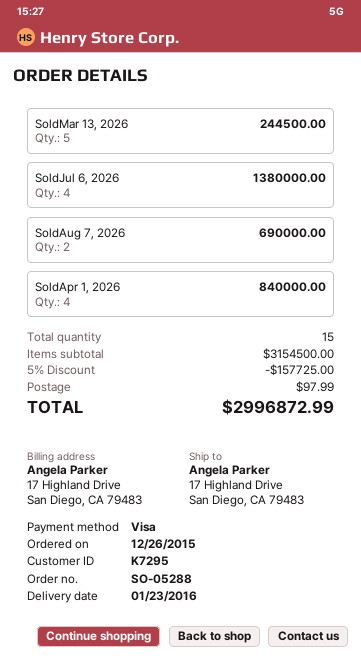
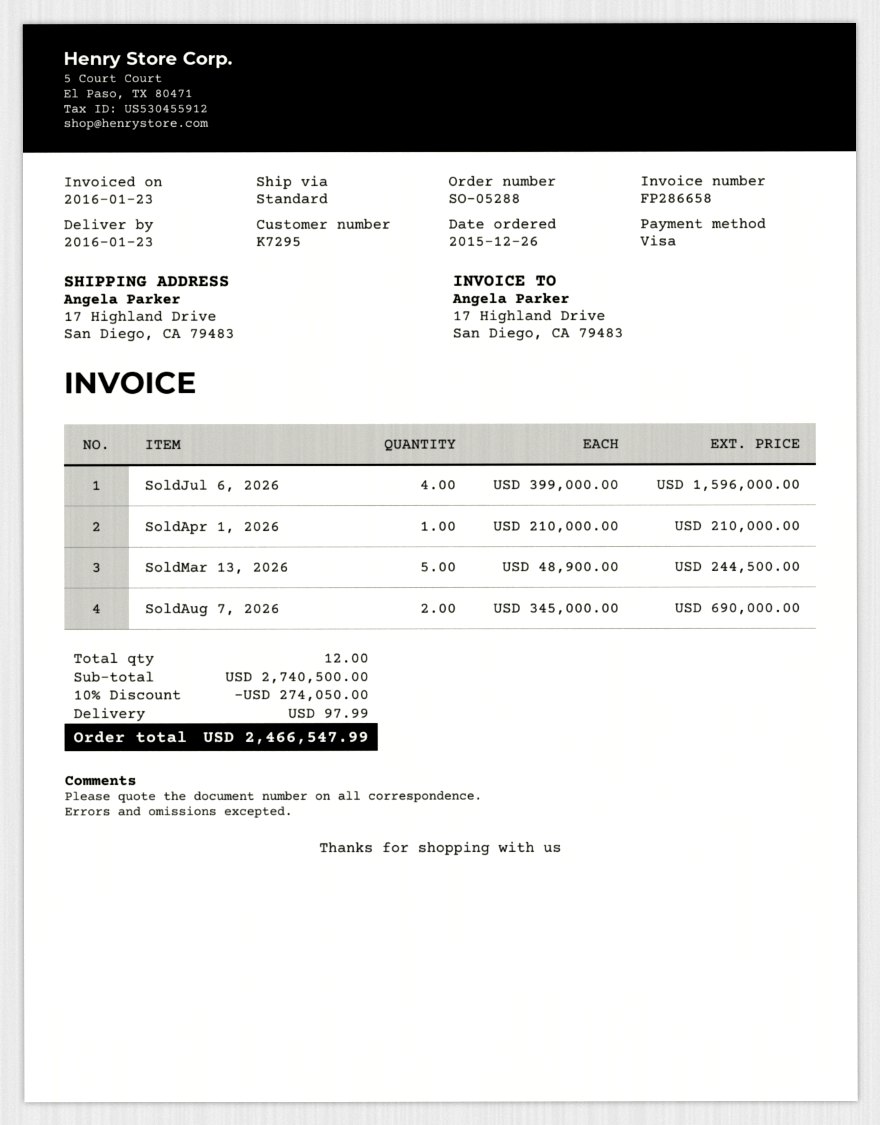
SoldJul 6, 2026: 4 for 1380000.00 -> 4 for 1596000.00
SoldApr 1, 2026: 4 for 840000.00 -> 1 for 210000.00
total quantity: 15 -> 12
subtotal: 3154500.00 -> 2740500.00
discount: 5% = 157725.00 -> 10% = 274050.00
total: 2996872.99 -> 2466547.99

